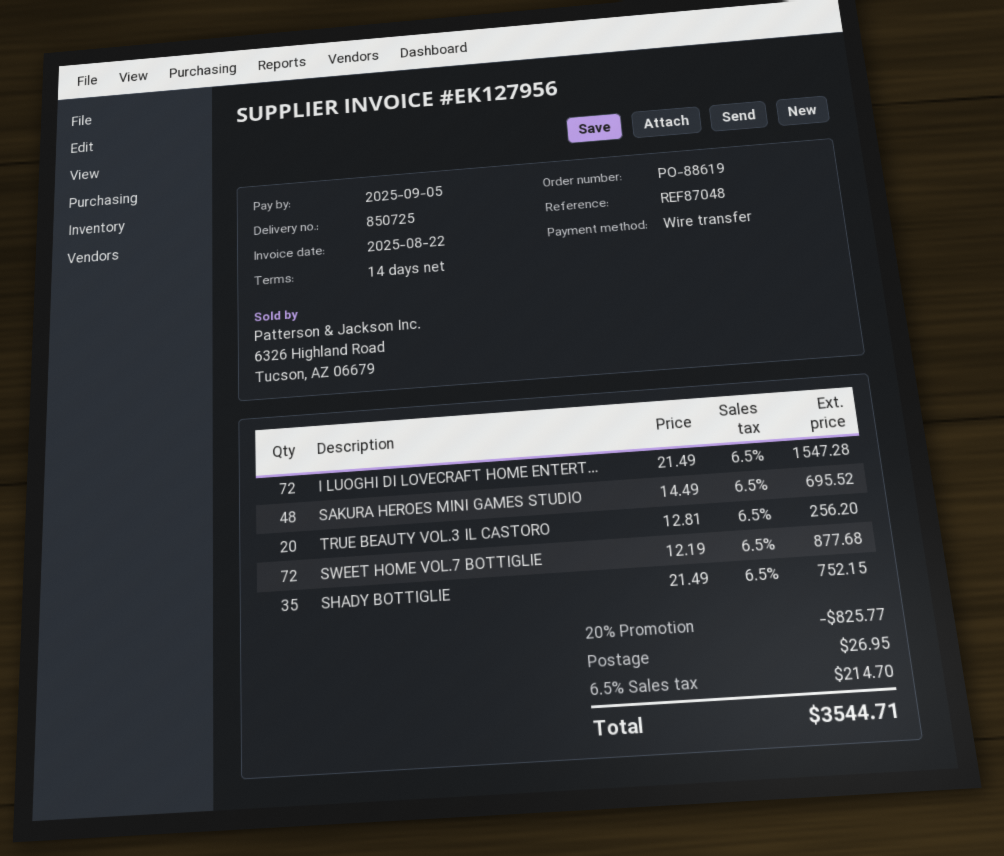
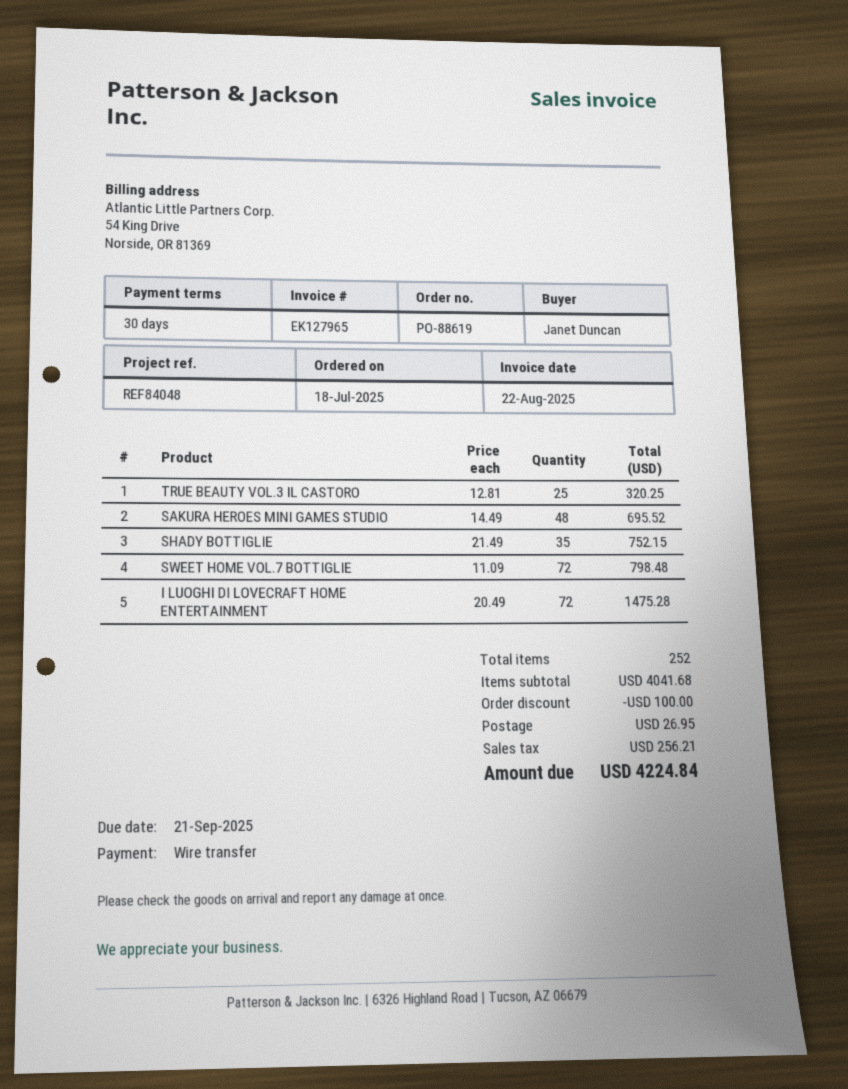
invoice number: EK127956 -> EK127965
payment terms: 14 days -> 30 days
due date: 2025-09-05 -> 2025-09-21
reference: REF87048 -> REF84048
I LUOGHI DI LOVECRAFT HOME ENTERT...: 72 x 21.49 = 1547.28 -> 72 x 20.49 = 1475.28
TRUE BEAUTY VOL.3 IL CASTORO: 20 x 12.81 = 256.20 -> 25 x 12.81 = 320.25
SWEET HOME VOL.7 BOTTIGLIE: 72 x 12.19 = 877.68 -> 72 x 11.09 = 798.48
discount: 825.77 -> 100.00
tax: 214.70 -> 256.21
total: 3544.71 -> 4224.84

